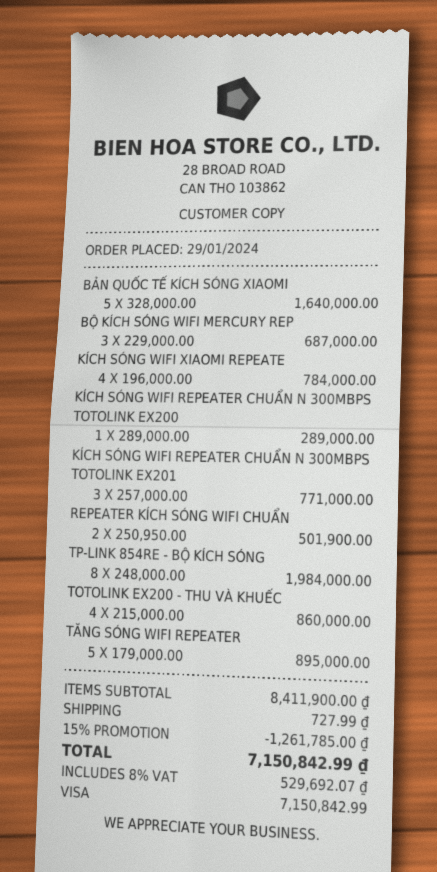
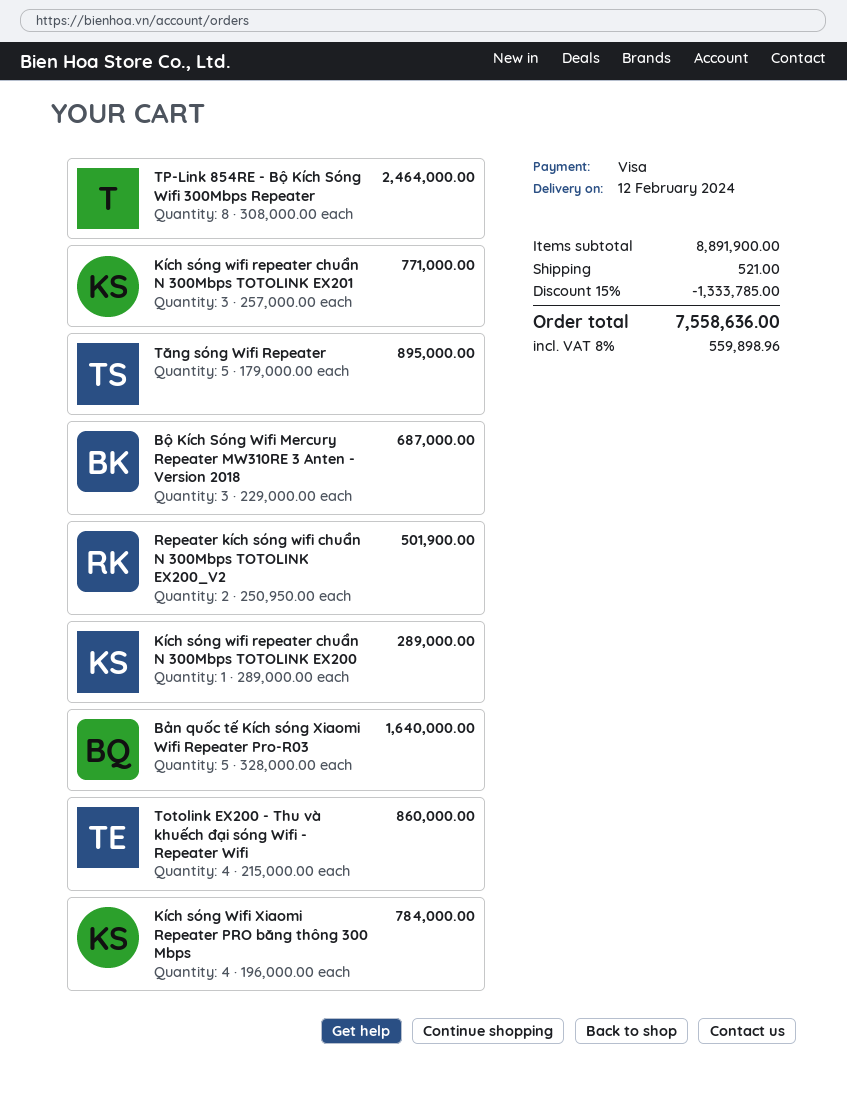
TP-LINK 854RE - BỘ KÍCH SÓNG: 8 x 248000.00 = 1984000.00 -> 8 x 308000.00 = 2464000.00
subtotal: 8411900.00 -> 8891900.00
discount: 15% = 1261785.00 -> 15% = 1333785.00
shipping: 727.99 -> 521.00
tax: 8% = 529692.07 -> 8% = 559898.96
total: 7150842.99 -> 7558636.00

